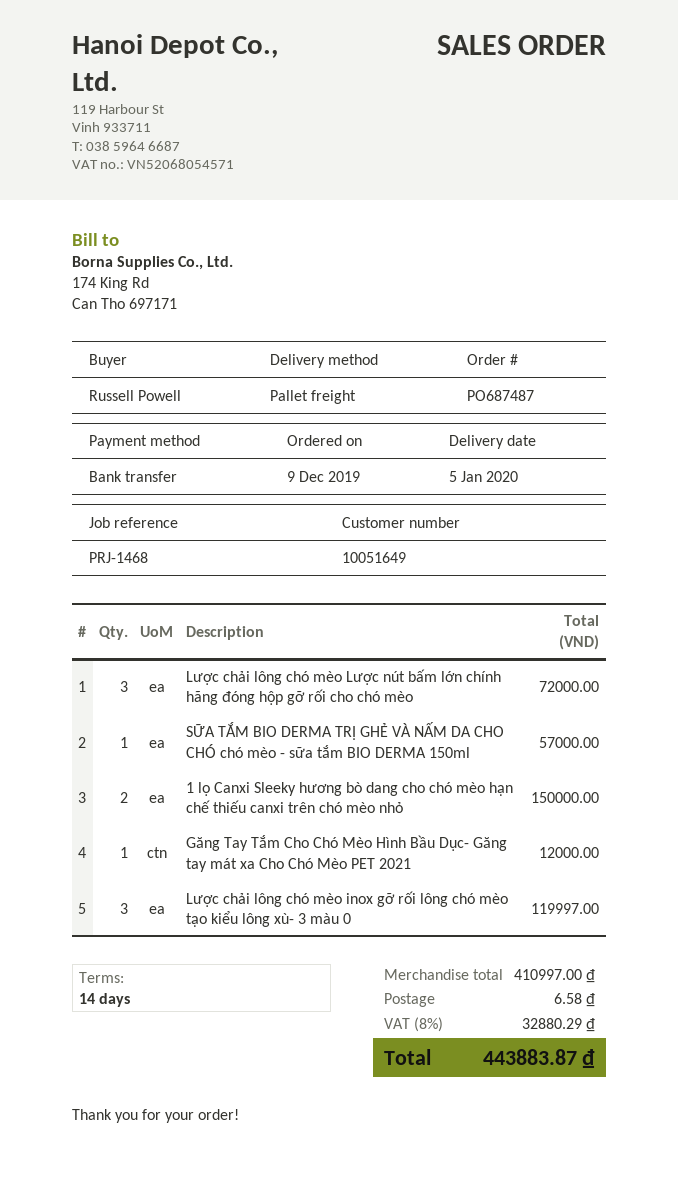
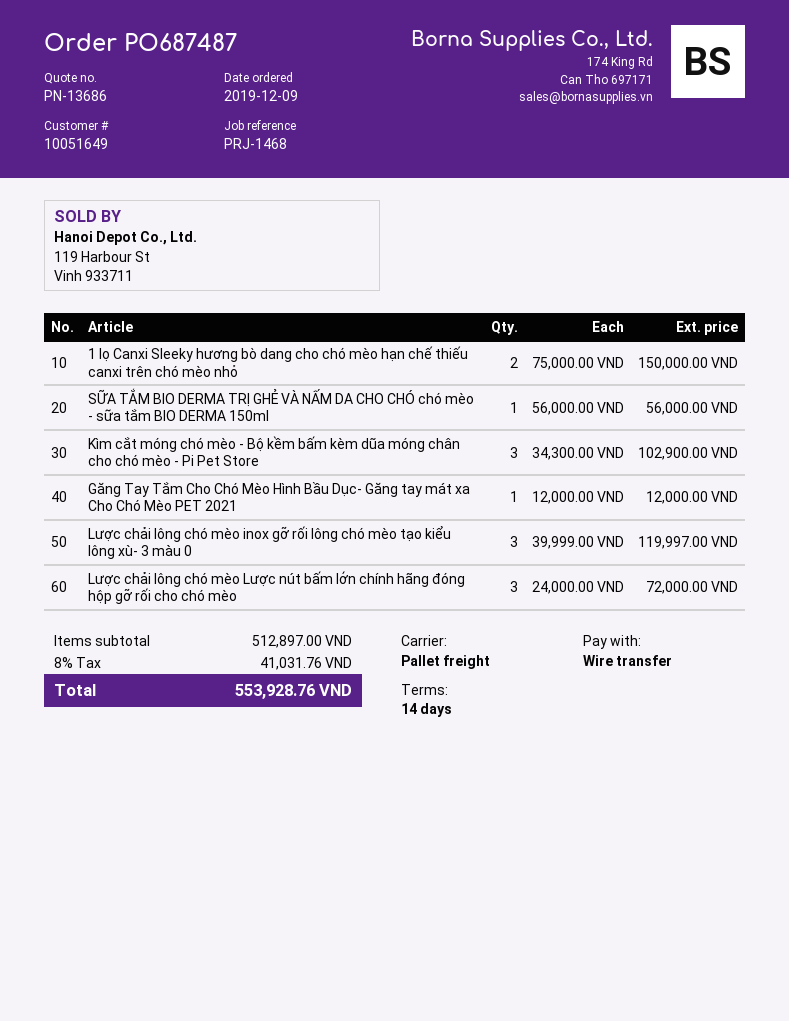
SỮA TẮM BIO DERMA TRỊ GHẺ VÀ NẤM DA CHO CHÓ chó mèo - sữa tắm BIO DERMA 150ml: 1 for 57000.00 -> 1 for 56000.00
Kìm cắt móng chó mèo - Bộ kềm bấm kèm dũa móng chân cho chó mèo - Pi Pet Store: none -> 3 for 102900.00
subtotal: 410997.00 -> 512897.00
shipping: 6.58 -> none
tax: 8% = 32880.29 -> 8% = 41031.76
total: 443883.87 -> 553928.76

